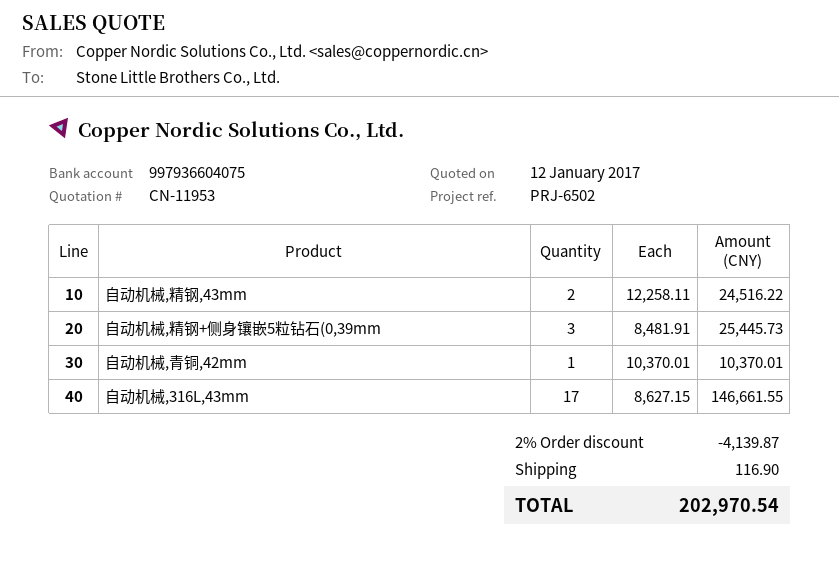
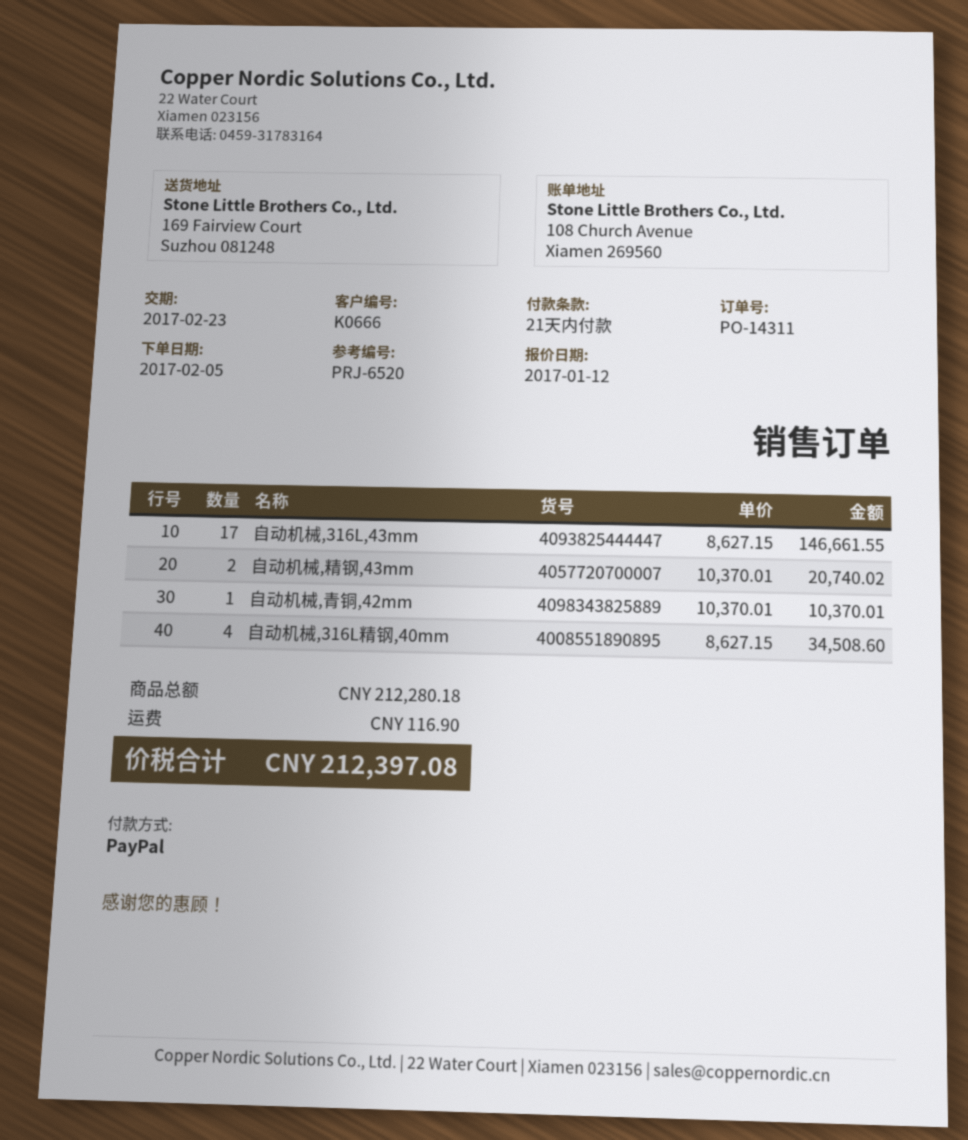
reference: PRJ-6502 -> PRJ-6520
自动机械,精钢,43mm: 2 x 12258.11 = 24516.22 -> 2 x 10370.01 = 20740.02
自动机械,精钢+侧身镶嵌5粒钻石(0,39mm: 3 x 8481.91 = 25445.73 -> none
自动机械,316L精钢,40mm: none -> 4 x 8627.15 = 34508.60
discount: 2% = 4139.87 -> none
total: 202970.54 -> 212397.08

